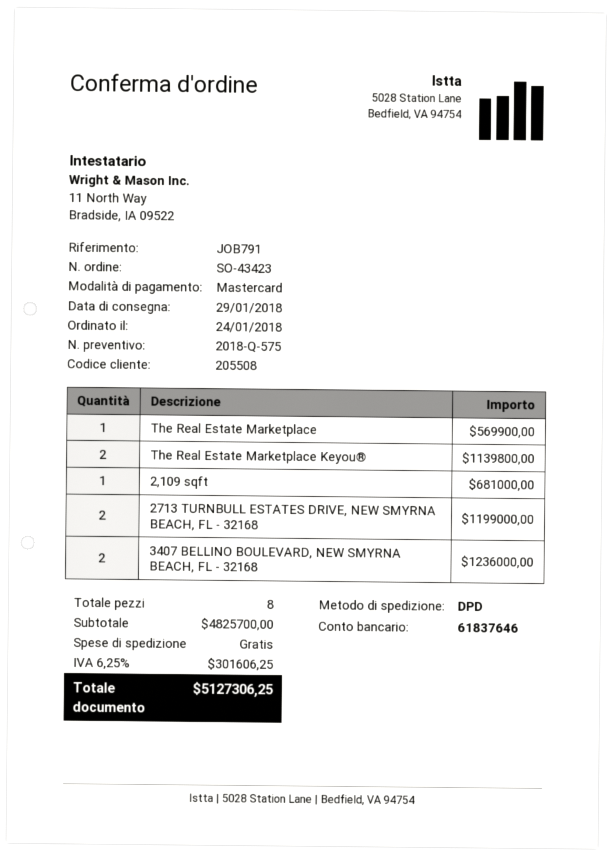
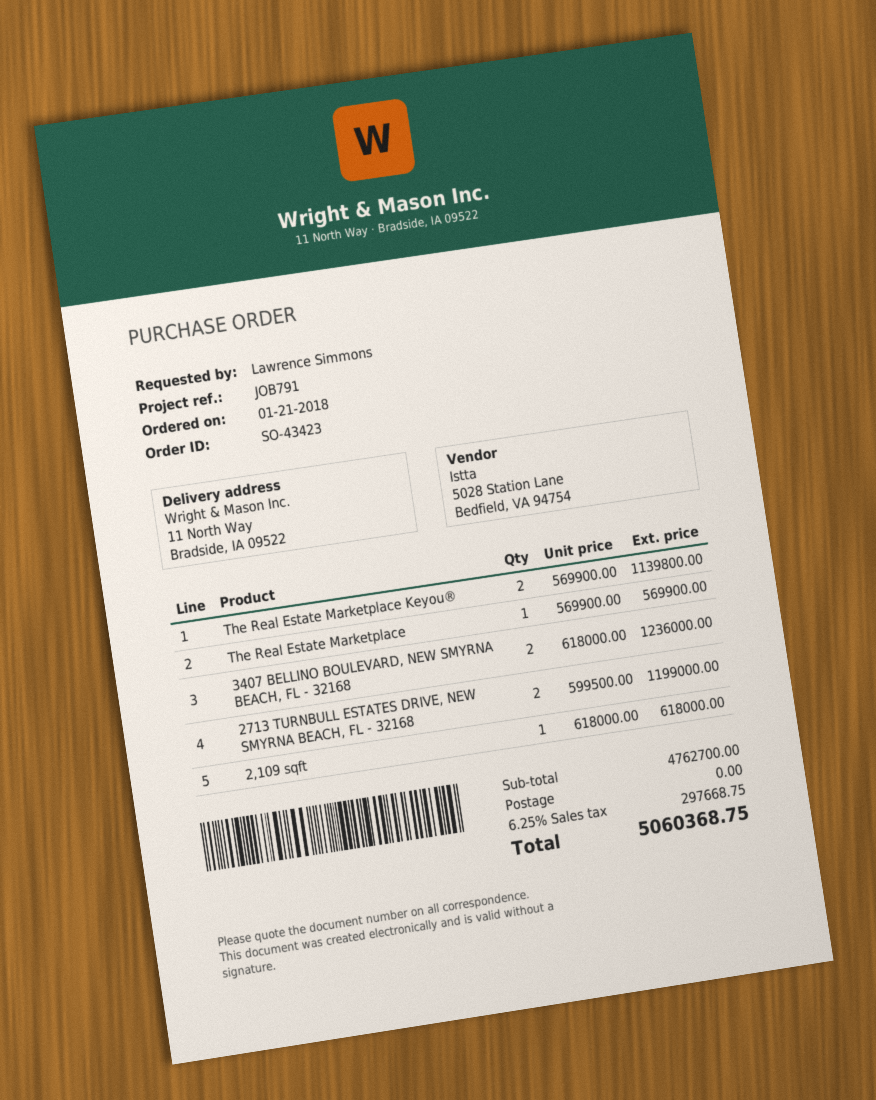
order date: 2018-01-24 -> 2018-01-21
2,109 sqft: 1 for 681000.00 -> 1 for 618000.00
subtotal: 4825700.00 -> 4762700.00
tax: 6.25% = 301606.25 -> 6.25% = 297668.75
total: 5127306.25 -> 5060368.75

